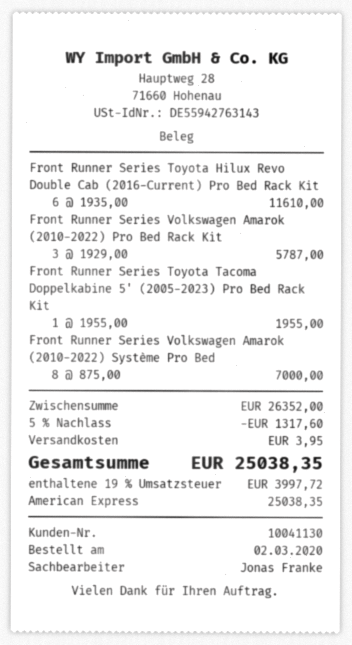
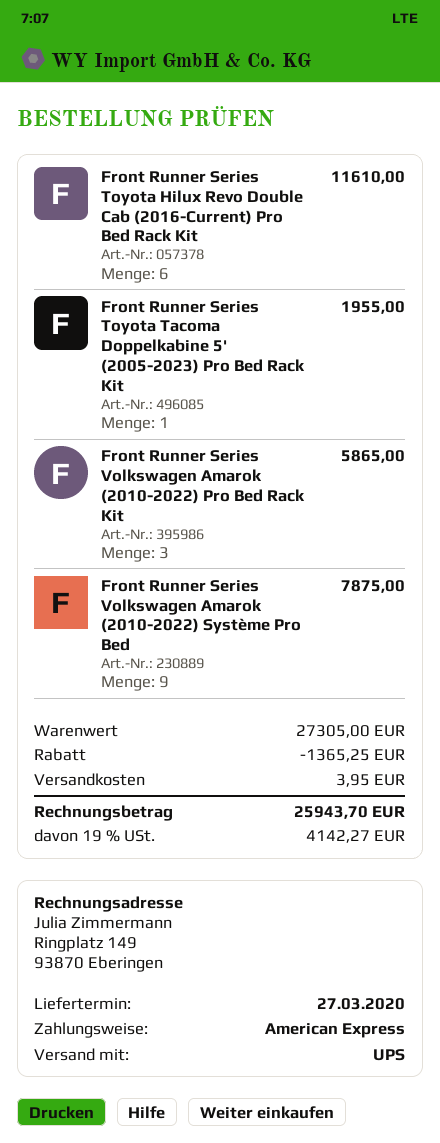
Front Runner Series Volkswagen Amarok (2010-2022) Pro Bed Rack Kit: 3 for 5787.00 -> 3 for 5865.00
Front Runner Series Volkswagen Amarok (2010-2022) Système Pro Bed: 8 for 7000.00 -> 9 for 7875.00
subtotal: 26352.00 -> 27305.00
discount: 1317.60 -> 1365.25
tax: 19% = 3997.72 -> 19% = 4142.27
total: 25038.35 -> 25943.70

